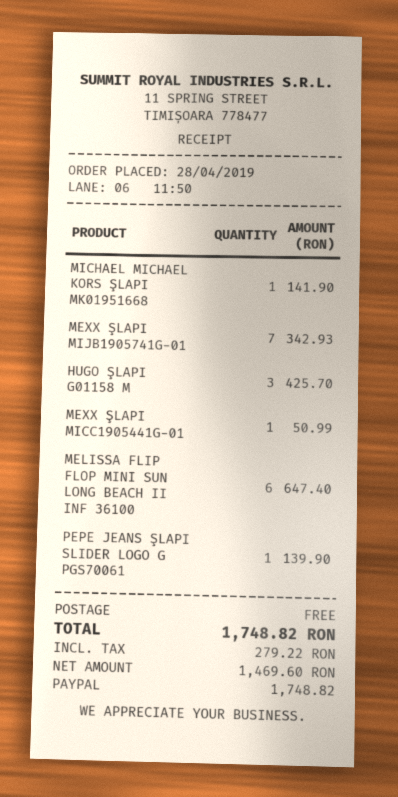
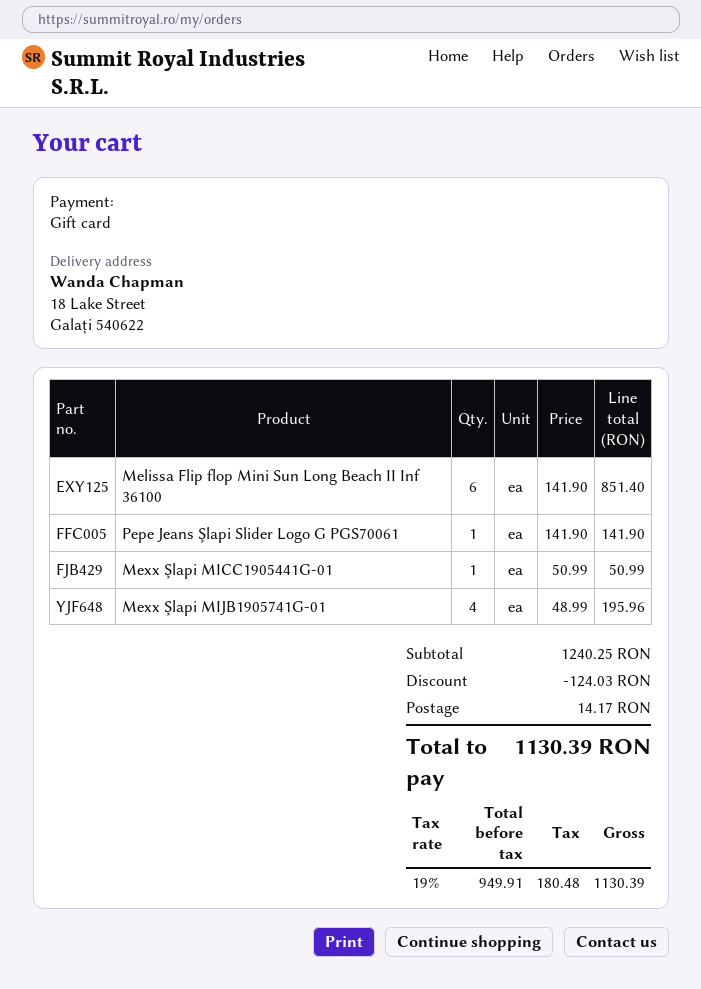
payment method: PayPal -> gift card
MICHAEL MICHAEL KORS ŞLAPI MK01951668: 1 for 141.90 -> none
MEXX ŞLAPI MIJB1905741G-01: 7 for 342.93 -> 4 for 195.96
HUGO ŞLAPI G01158 M: 3 for 425.70 -> none
MELISSA FLIP FLOP MINI SUN LONG BEACH II INF 36100: 6 for 647.40 -> 6 for 851.40
PEPE JEANS ŞLAPI SLIDER LOGO G PGS70061: 1 for 139.90 -> 1 for 141.90
discount: none -> 124.03
shipping: 0.00 -> 14.17
net: 1469.60 -> 949.91
tax: 279.22 -> 180.48
total: 1748.82 -> 1130.39

